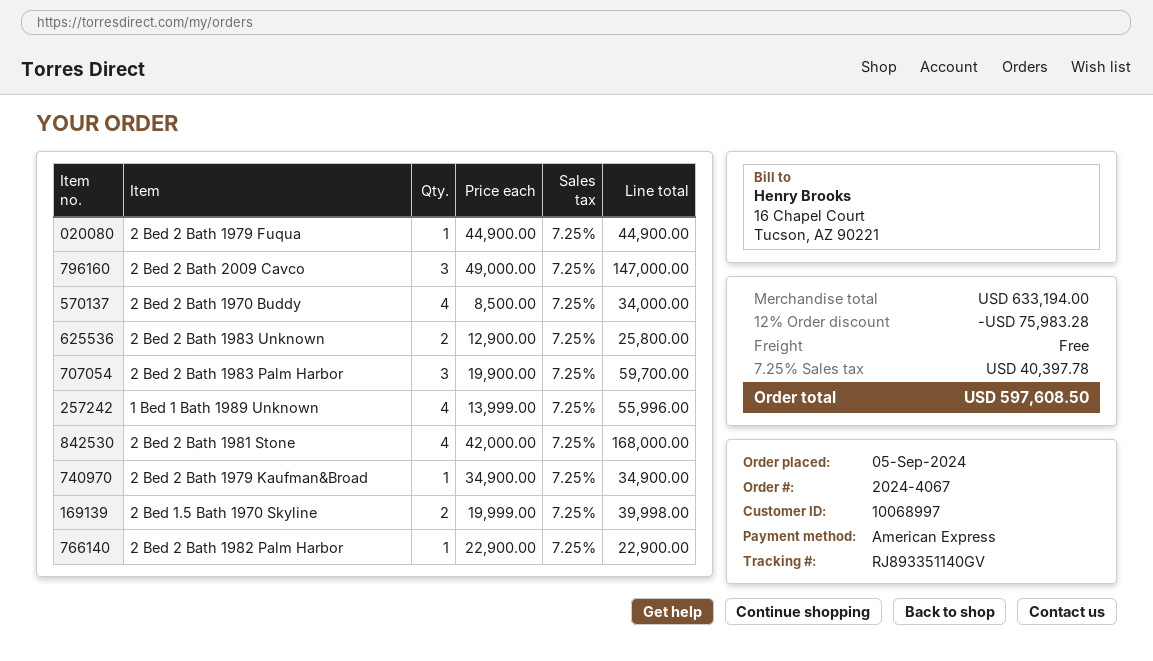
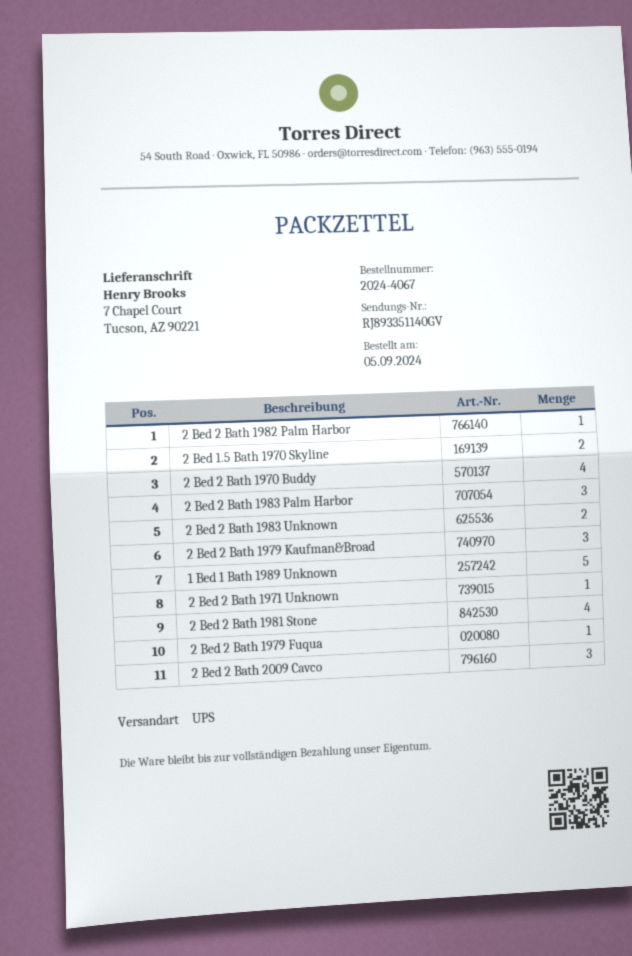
1 Bed 1 Bath 1989 Unknown: 4 -> 5
2 Bed 2 Bath 1979 Kaufman&Broad: 1 -> 3
2 Bed 2 Bath 1971 Unknown: none -> 1

